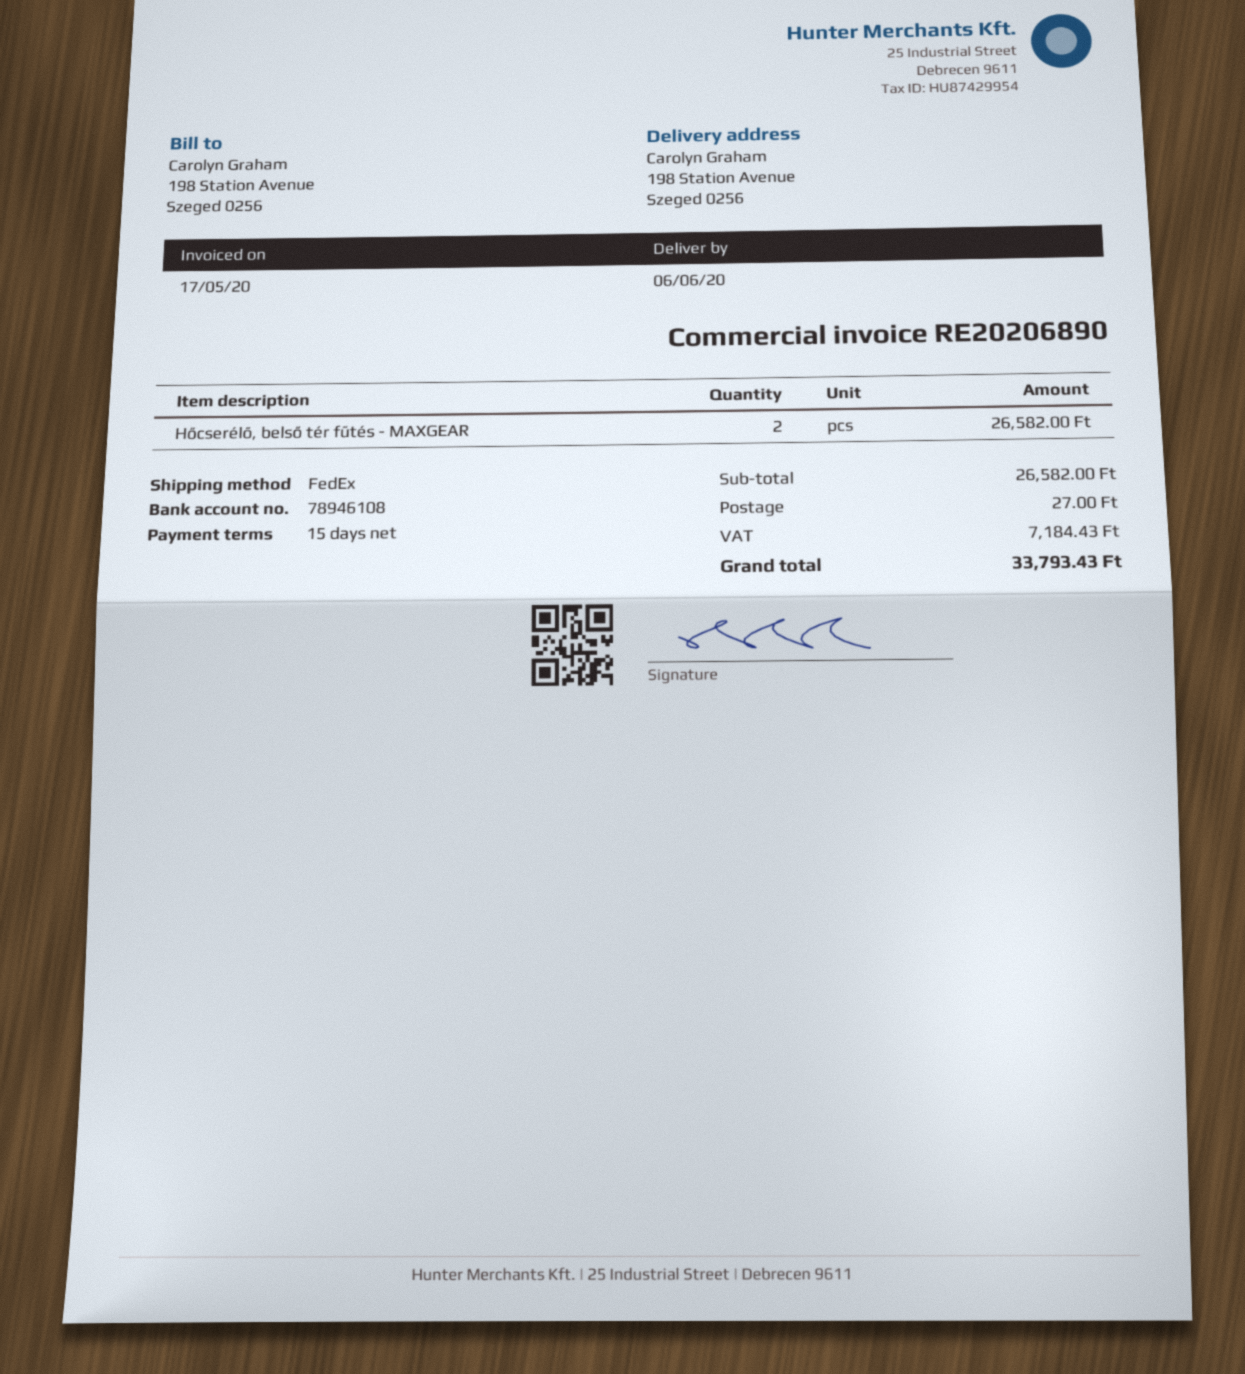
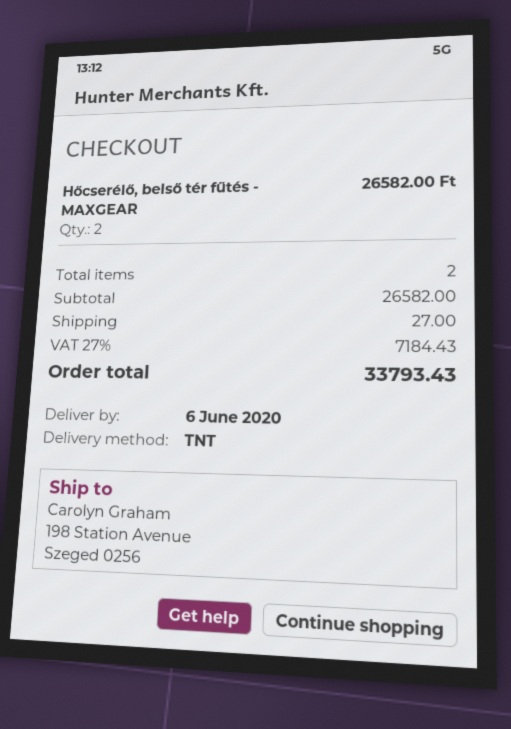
shipping method: FedEx -> TNT

